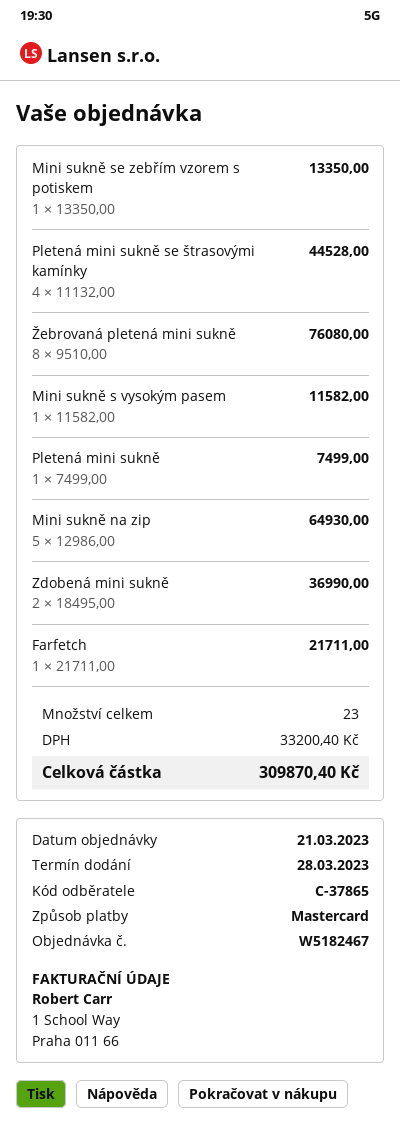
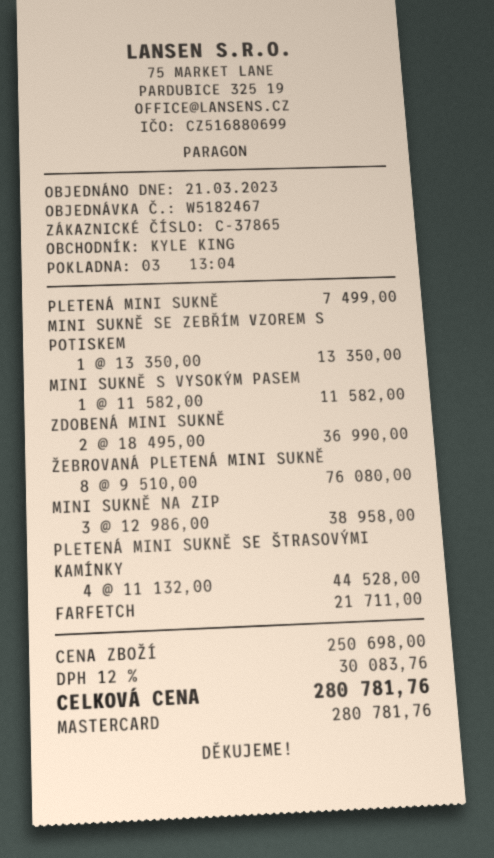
Mini sukně na zip: 5 x 12986.00 = 64930.00 -> 3 x 12986.00 = 38958.00
tax: 33200.40 -> 30083.76
total: 309870.40 -> 280781.76

